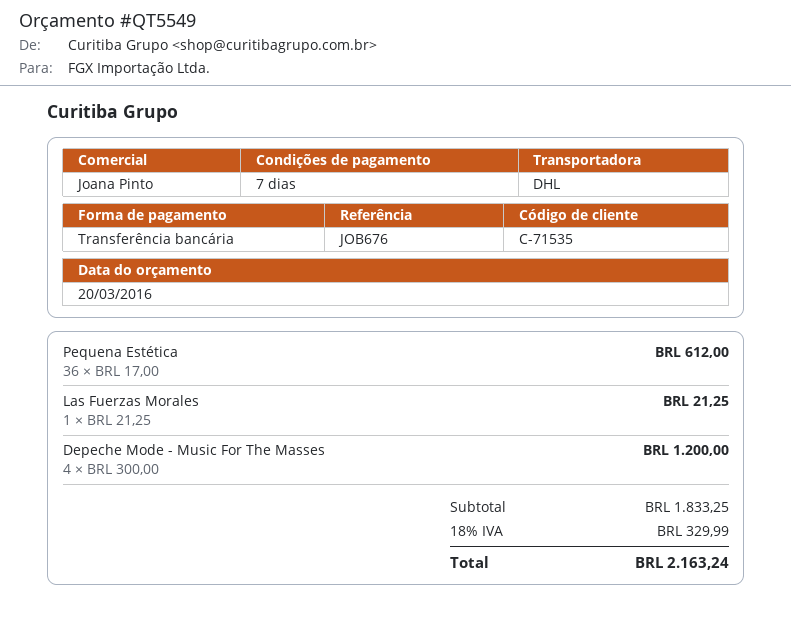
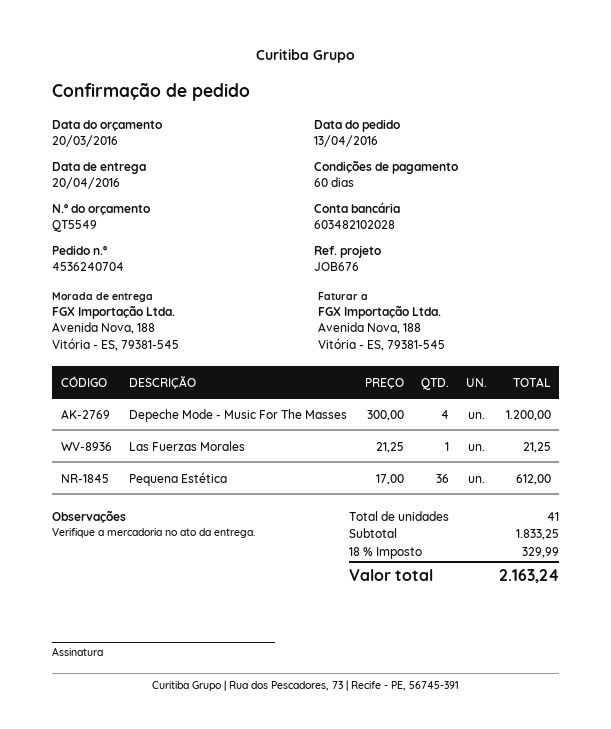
payment terms: 7 days -> 60 days

